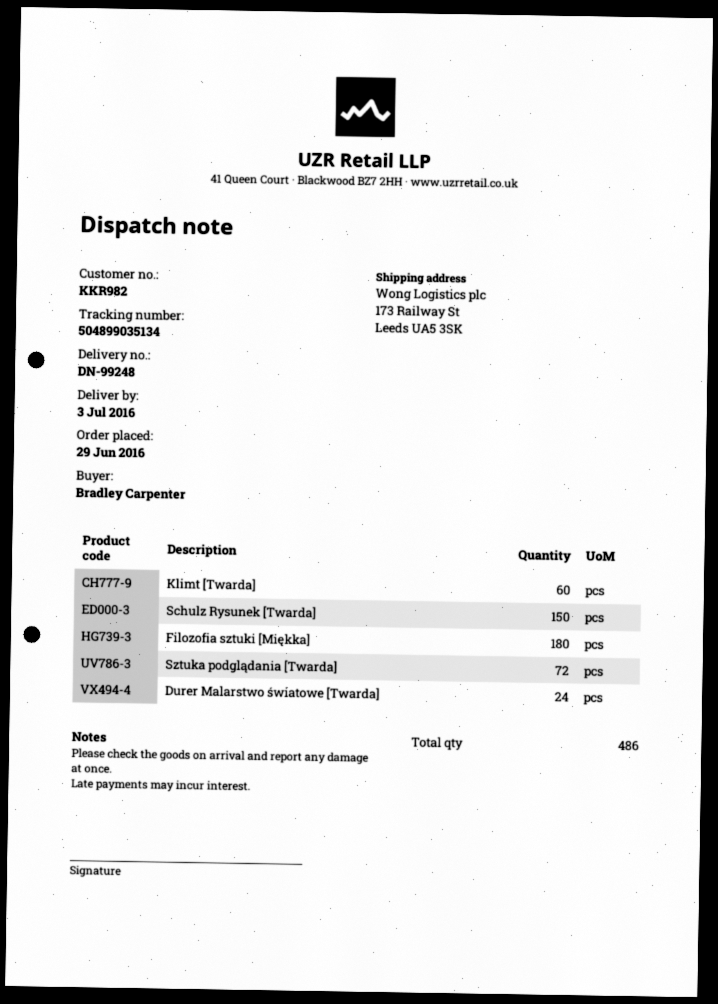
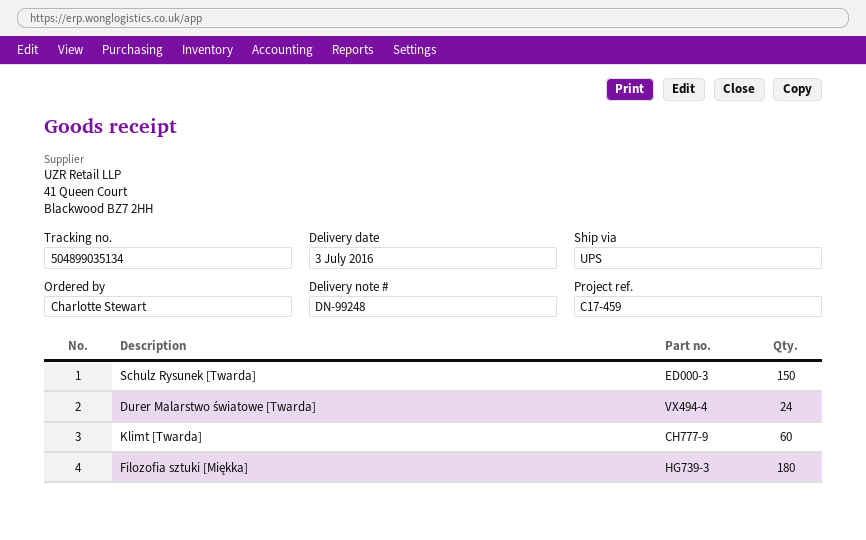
ordered by: Bradley Carpenter -> Charlotte Stewart
Sztuka podglądania [Twarda]: 72 -> none

